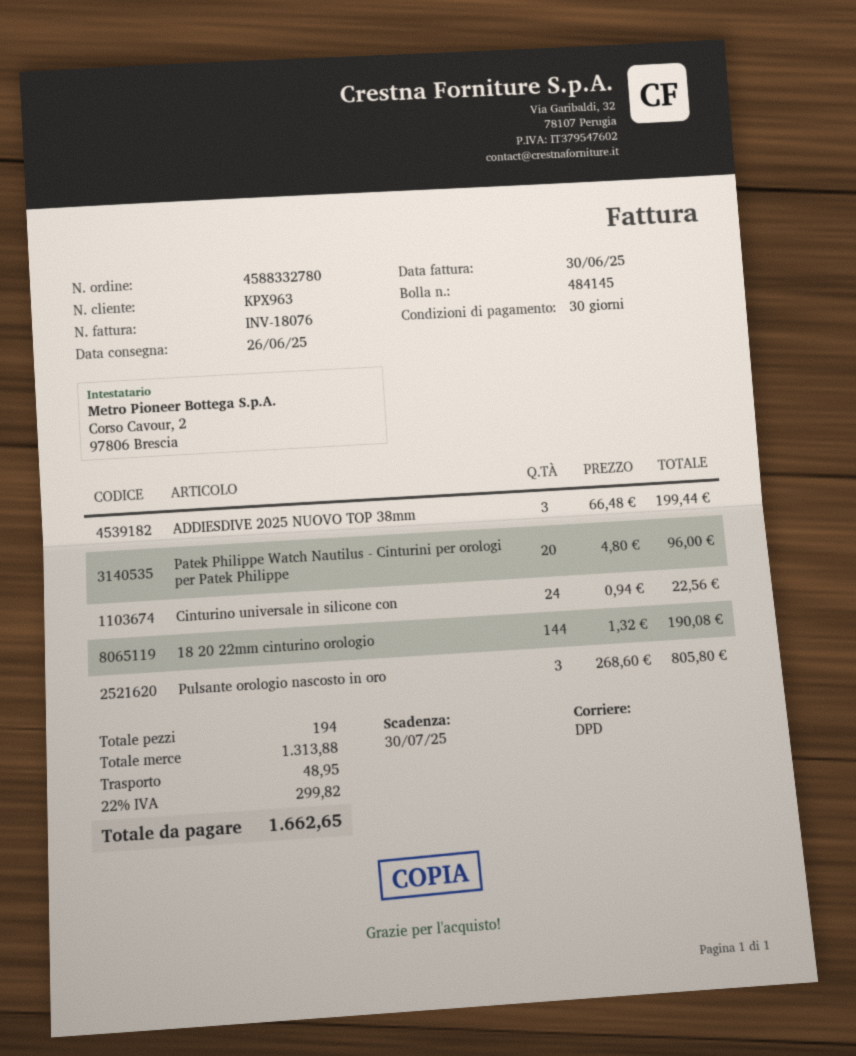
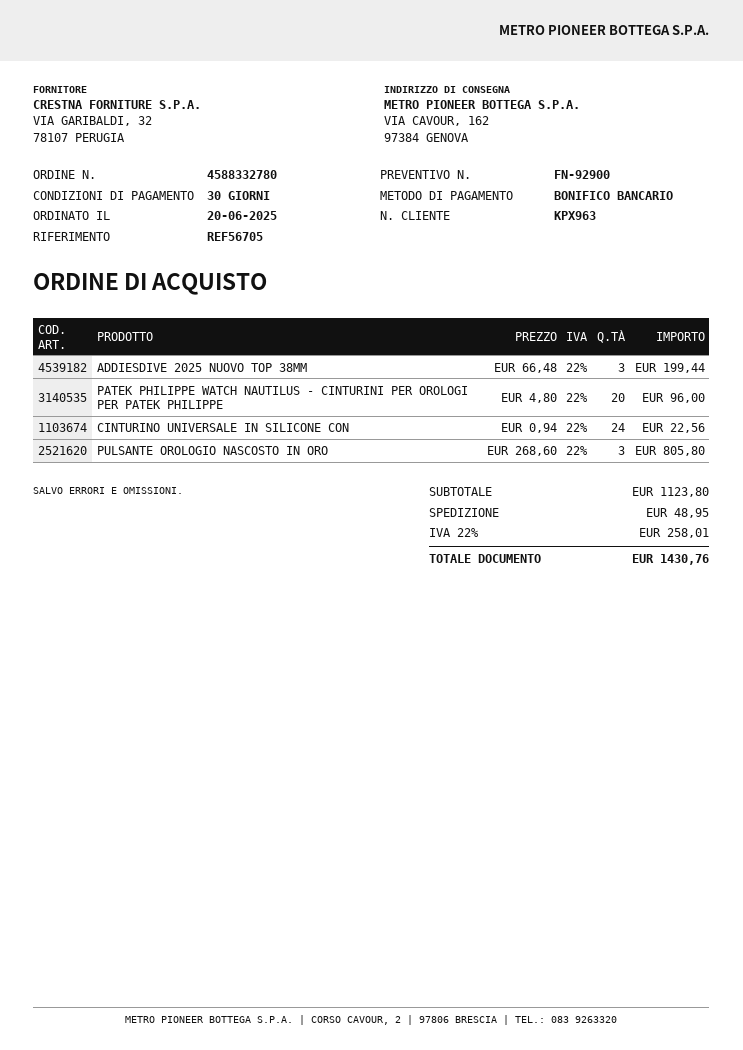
18 20 22mm cinturino orologio: 144 x 1.32 = 190.08 -> none
subtotal: 1313.88 -> 1123.80
tax: 22% = 299.82 -> 22% = 258.01
total: 1662.65 -> 1430.76

